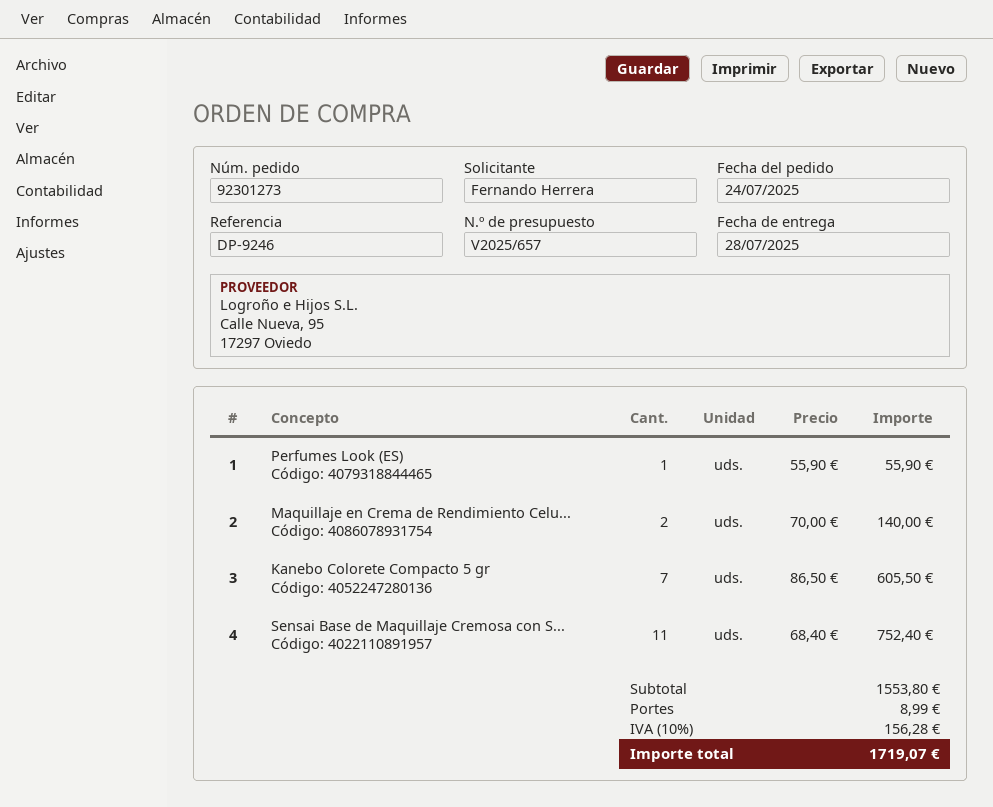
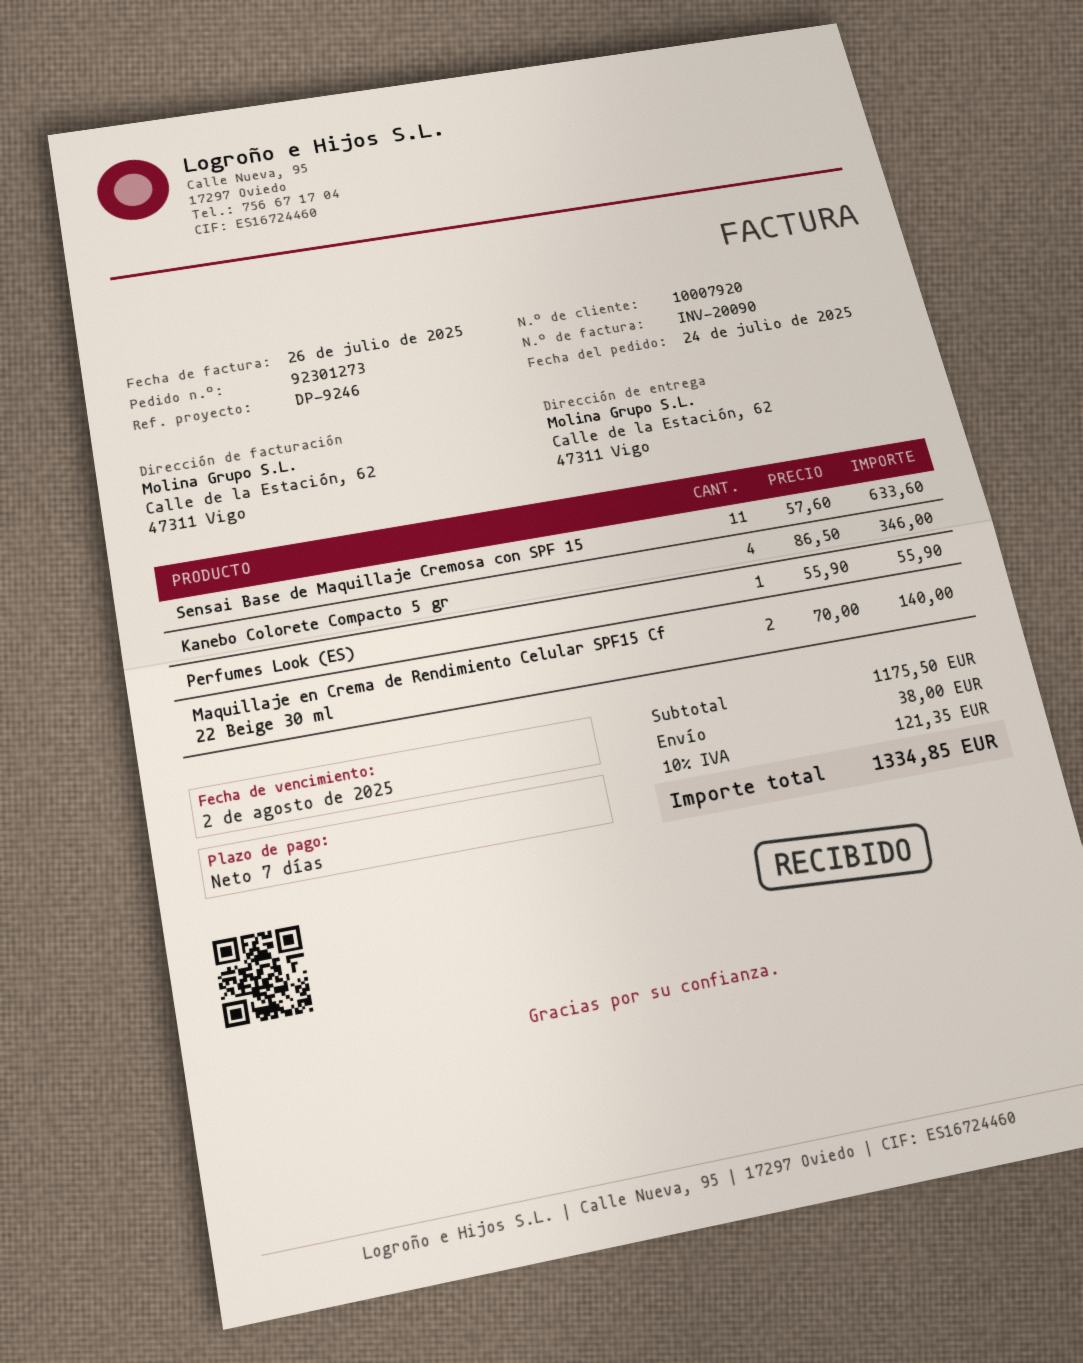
Kanebo Colorete Compacto 5 gr: 7 x 86.50 = 605.50 -> 4 x 86.50 = 346.00
Sensai Base de Maquillaje Cremosa con S...: 11 x 68.40 = 752.40 -> 11 x 57.60 = 633.60
subtotal: 1553.80 -> 1175.50
shipping: 8.99 -> 38.00
tax: 10% = 156.28 -> 10% = 121.35
total: 1719.07 -> 1334.85

